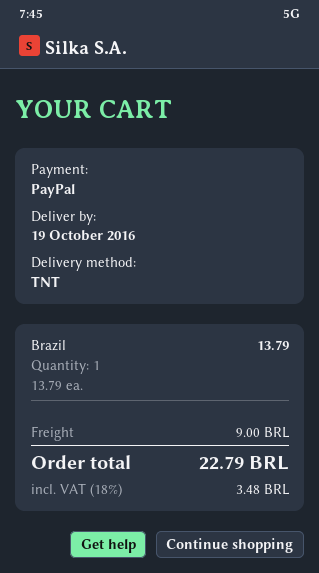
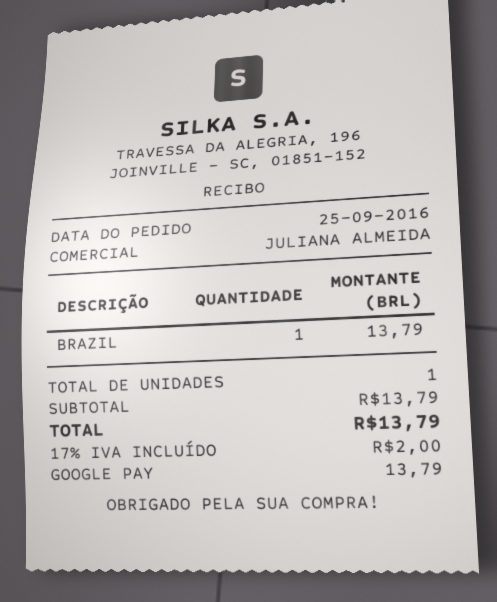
payment method: PayPal -> Google Pay
shipping: 9.00 -> none
tax: 18% = 3.48 -> 17% = 2.00
total: 22.79 -> 13.79

